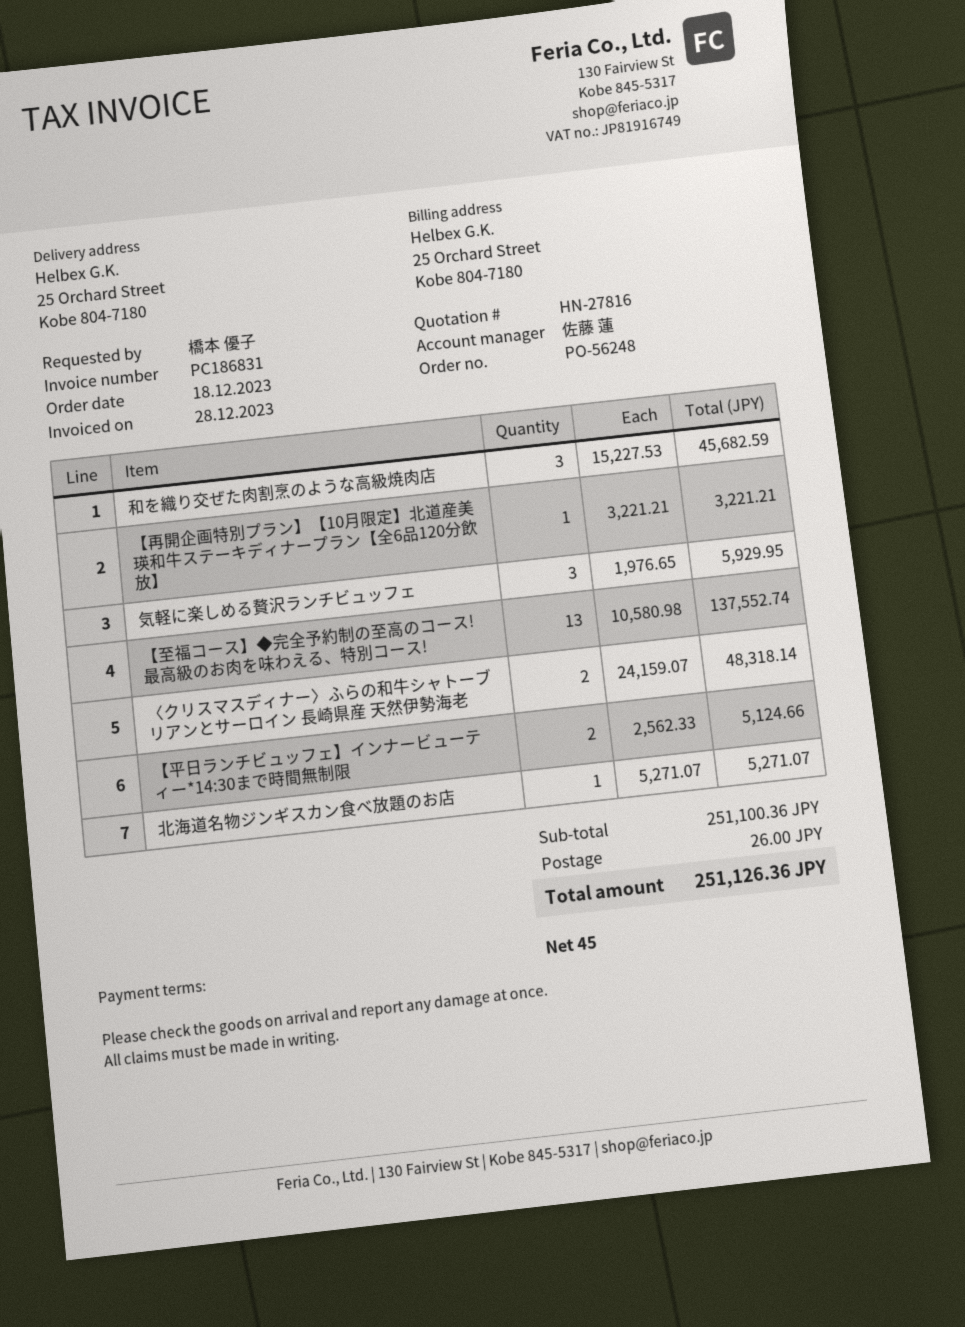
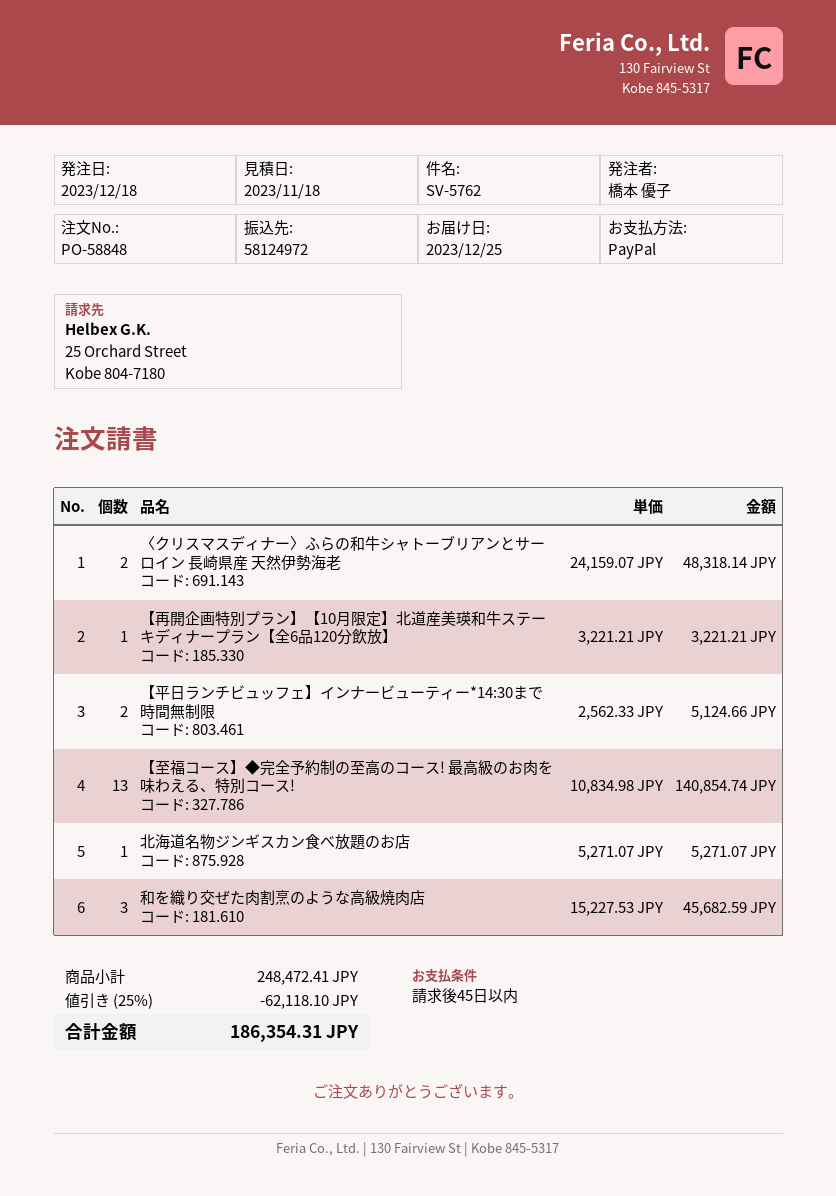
order number: PO-56248 -> PO-58848
気軽に楽しめる贅沢ランチビュッフェ: 3 x 1976.65 = 5929.95 -> none
【至福コース】◆完全予約制の至高のコース! 最高級のお肉を味わえる、特別コース!: 13 x 10580.98 = 137552.74 -> 13 x 10834.98 = 140854.74
subtotal: 251100.36 -> 248472.41
discount: none -> 25% = 62118.10
shipping: 26.00 -> none
total: 251126.36 -> 186354.31

